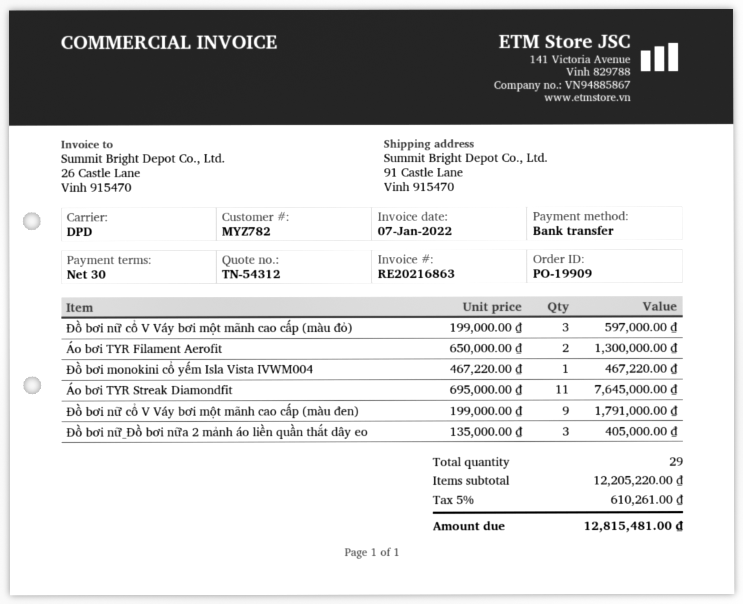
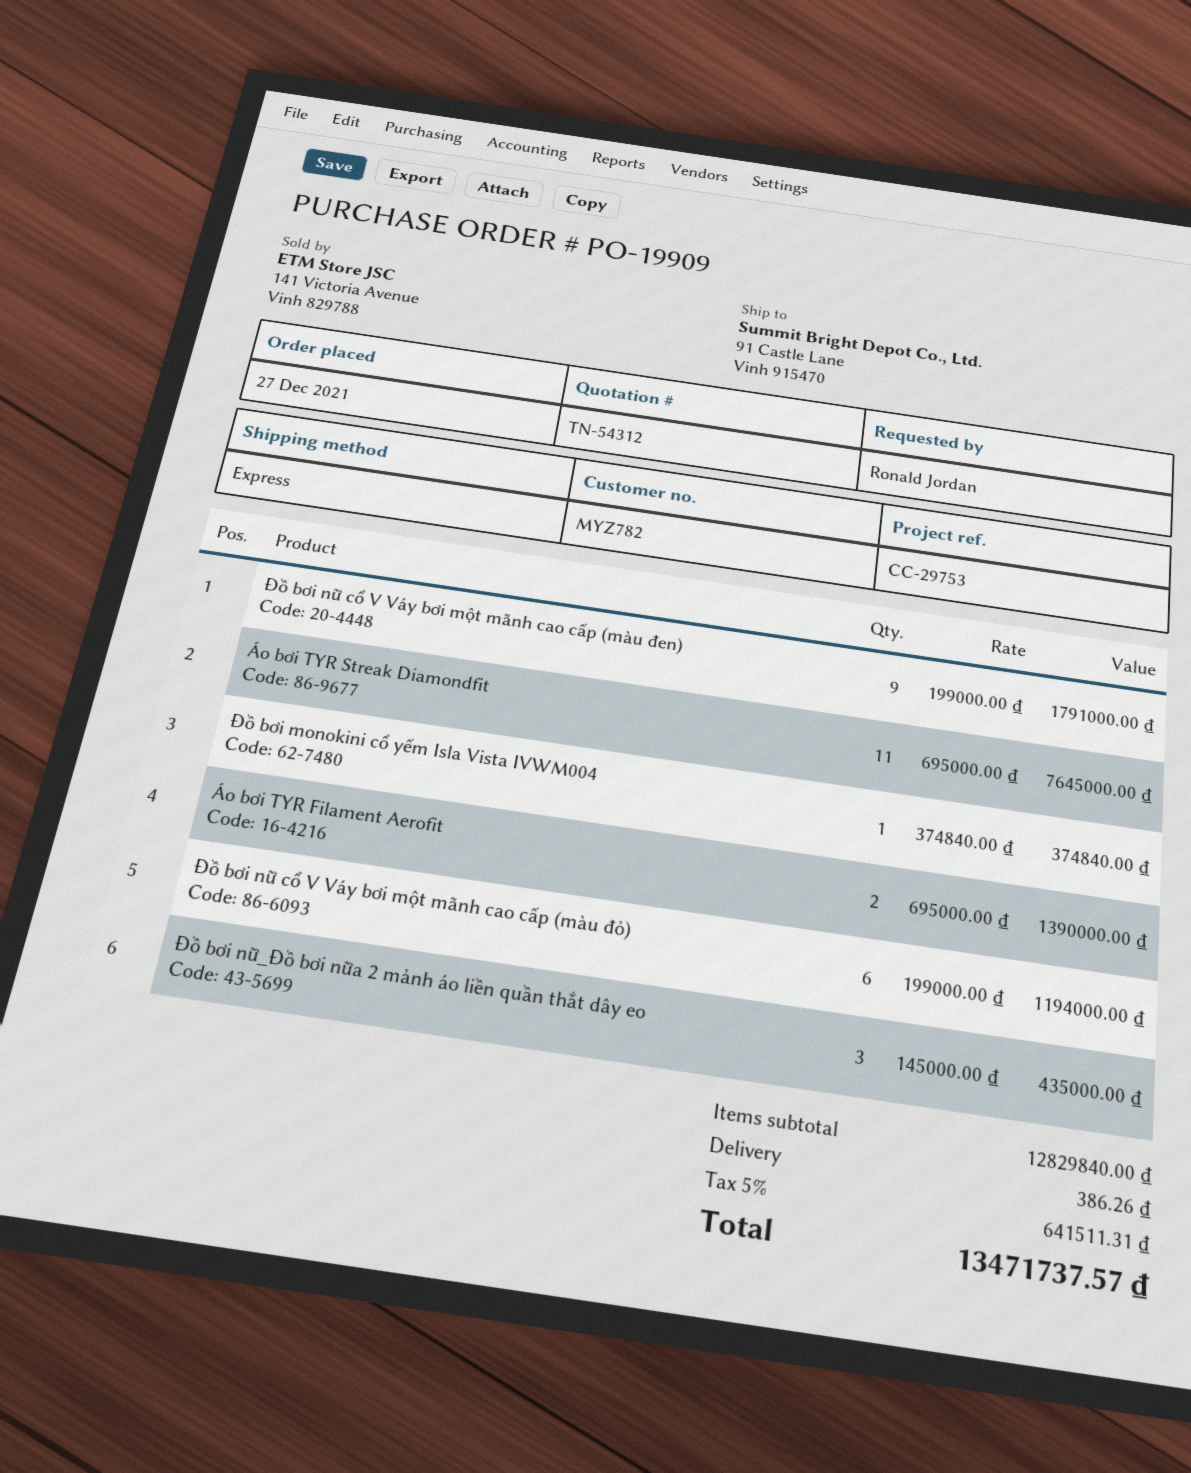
shipping method: DPD -> express
Đồ bơi nữ cổ V Váy bơi một mãnh cao cấp (màu đỏ): 3 x 199000.00 = 597000.00 -> 6 x 199000.00 = 1194000.00
Áo bơi TYR Filament Aerofit: 2 x 650000.00 = 1300000.00 -> 2 x 695000.00 = 1390000.00
Đồ bơi monokini cổ yếm Isla Vista IVWM004: 1 x 467220.00 = 467220.00 -> 1 x 374840.00 = 374840.00
Đồ bơi nữ_Đồ bơi nữa 2 mảnh áo liền quần thắt dây eo: 3 x 135000.00 = 405000.00 -> 3 x 145000.00 = 435000.00
subtotal: 12205220.00 -> 12829840.00
shipping: none -> 386.26
tax: 5% = 610261.00 -> 5% = 641511.31
total: 12815481.00 -> 13471737.57

